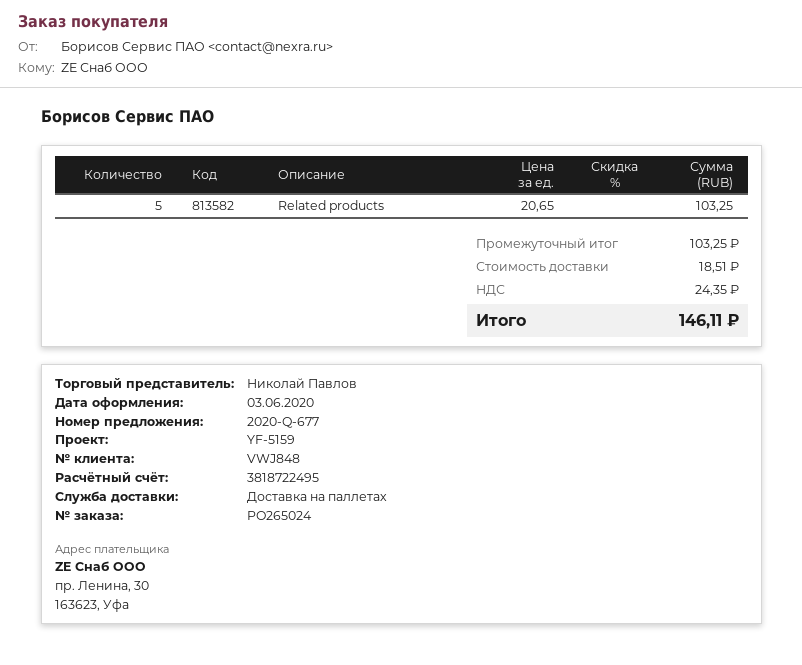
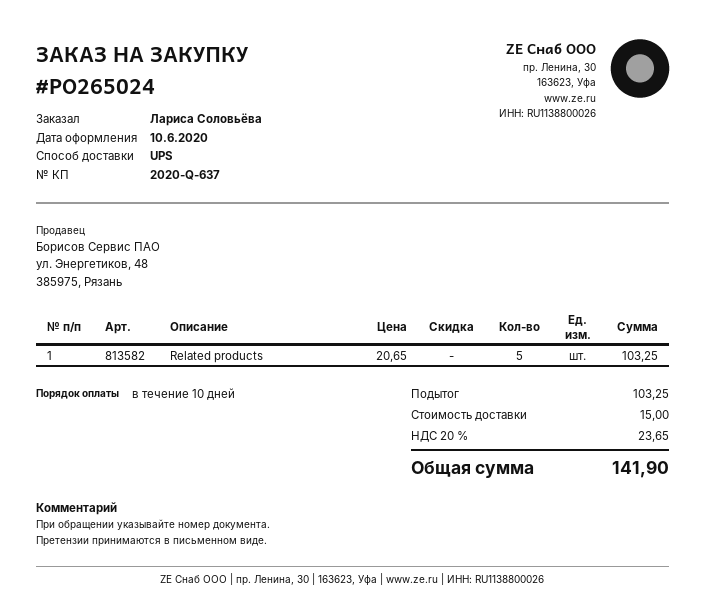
quote number: 2020-Q-677 -> 2020-Q-637
order date: 2020-06-03 -> 2020-06-10
shipping method: pallet freight -> UPS
shipping: 18.51 -> 15.00
tax: 24.35 -> 23.65
total: 146.11 -> 141.90

